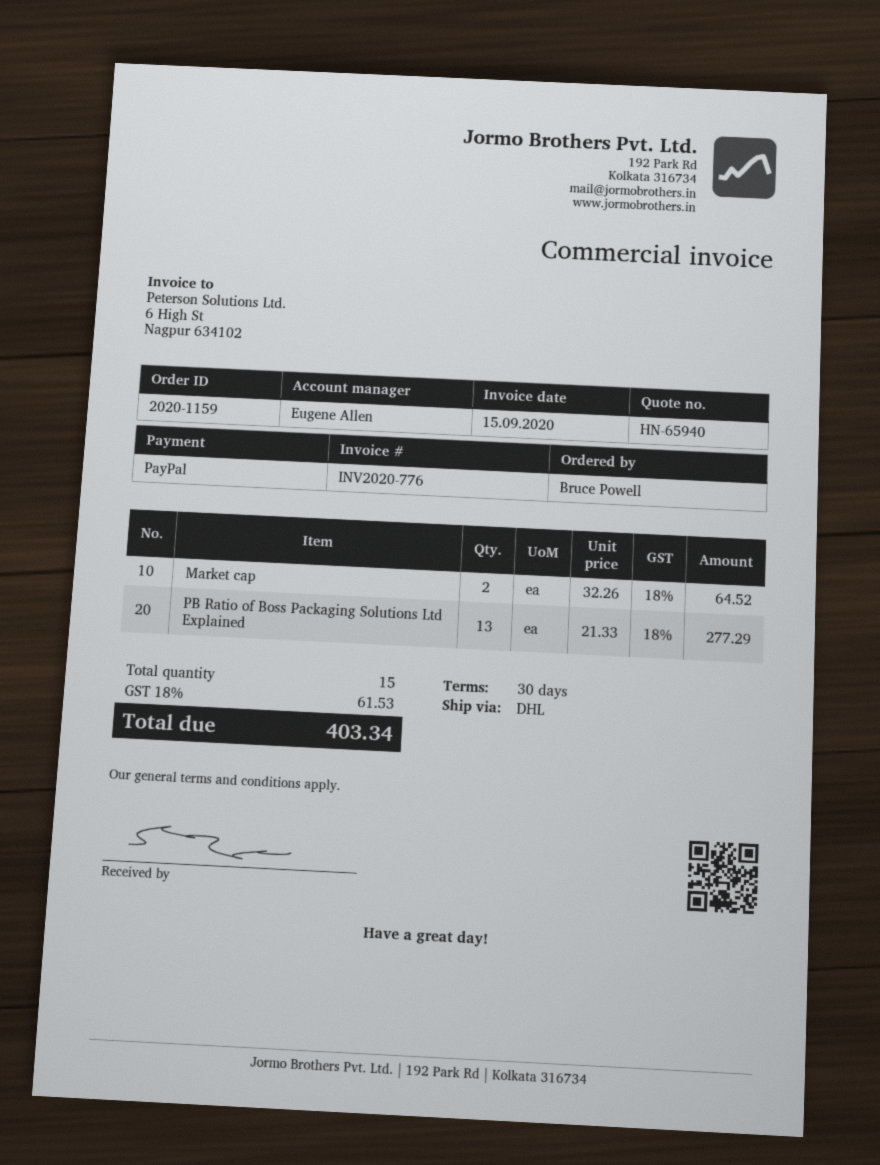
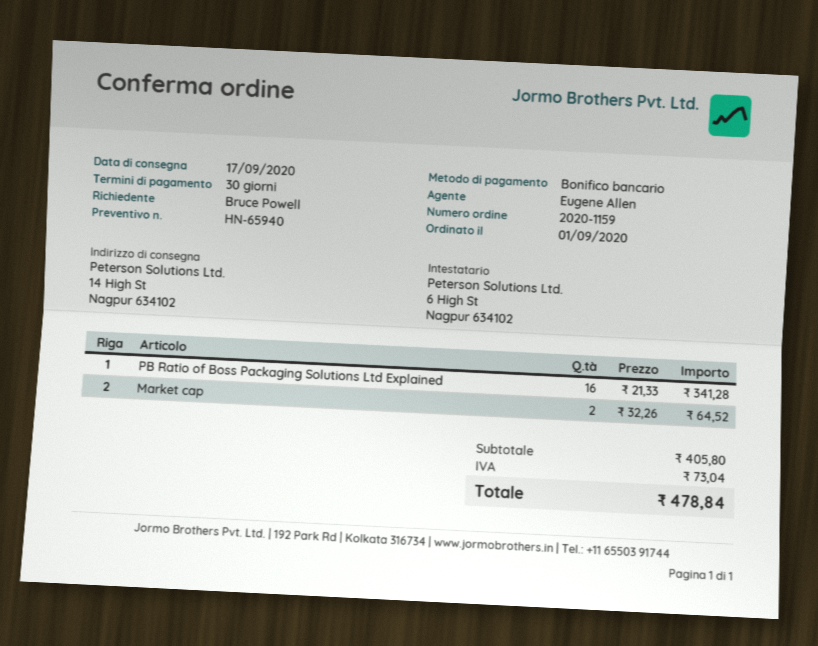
payment method: PayPal -> bank transfer
PB Ratio of Boss Packaging Solutions Ltd Explained: 13 x 21.33 = 277.29 -> 16 x 21.33 = 341.28
tax: 61.53 -> 73.04
total: 403.34 -> 478.84

